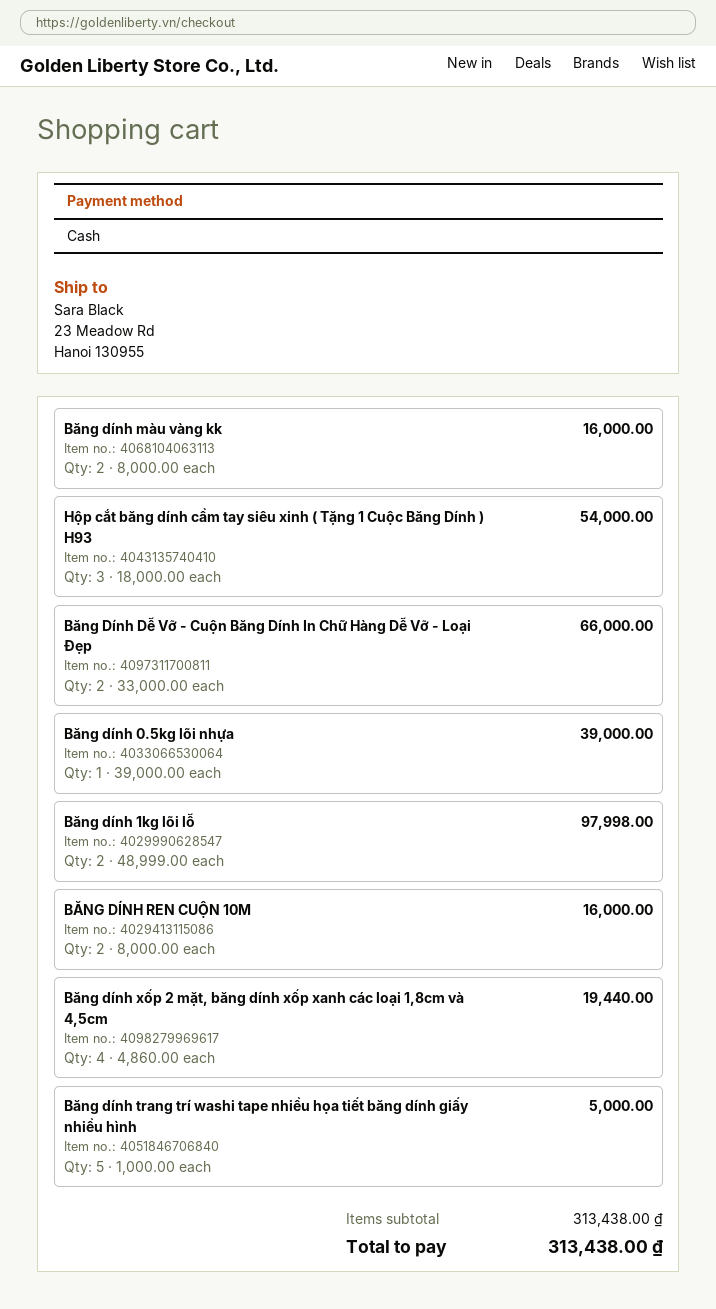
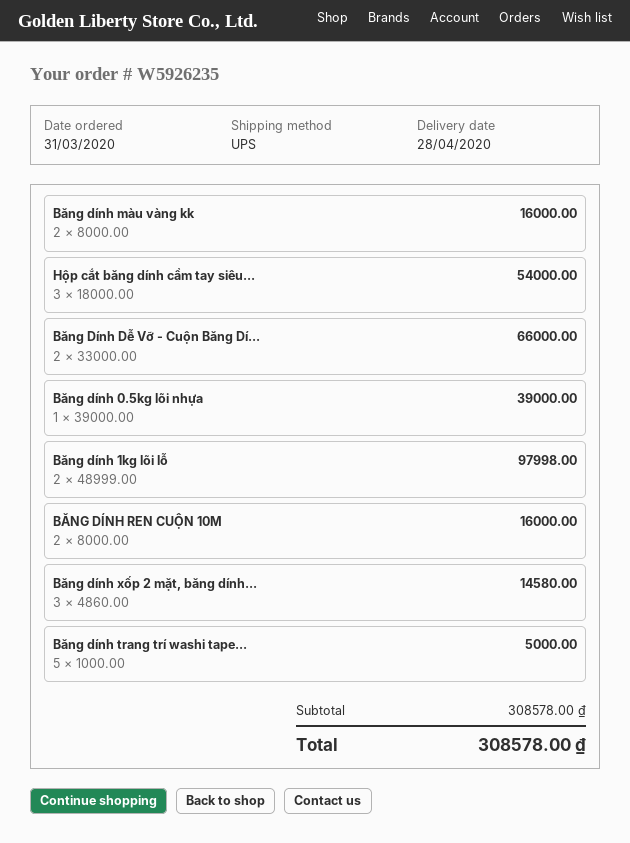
Băng dính xốp 2 mặt, băng dính xốp xanh các loại 1,8cm và 4,5cm: 4 x 4860.00 = 19440.00 -> 3 x 4860.00 = 14580.00
subtotal: 313438.00 -> 308578.00
total: 313438.00 -> 308578.00

